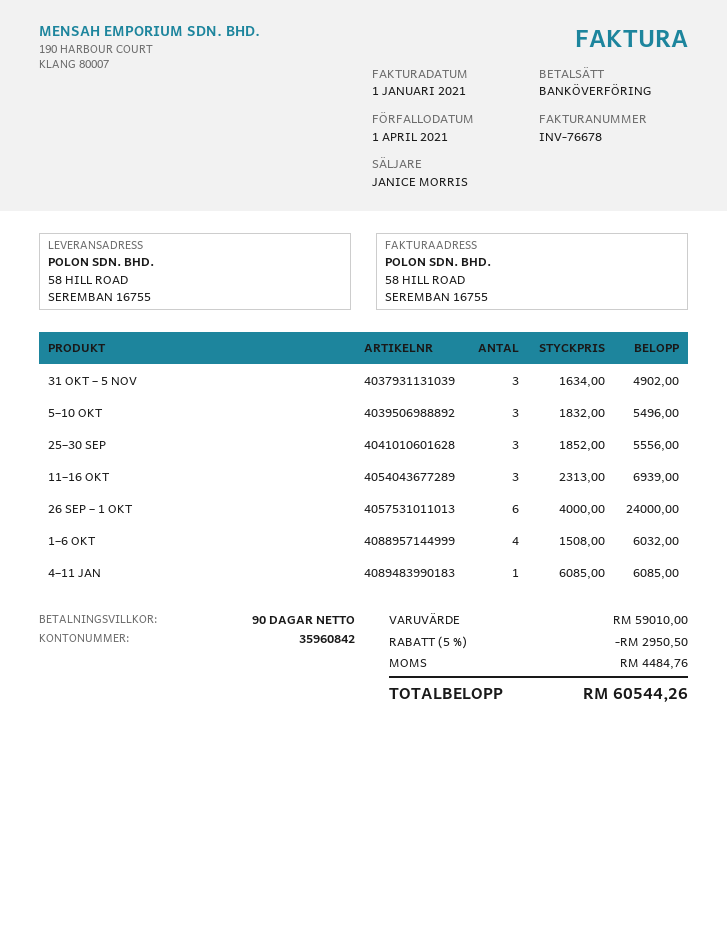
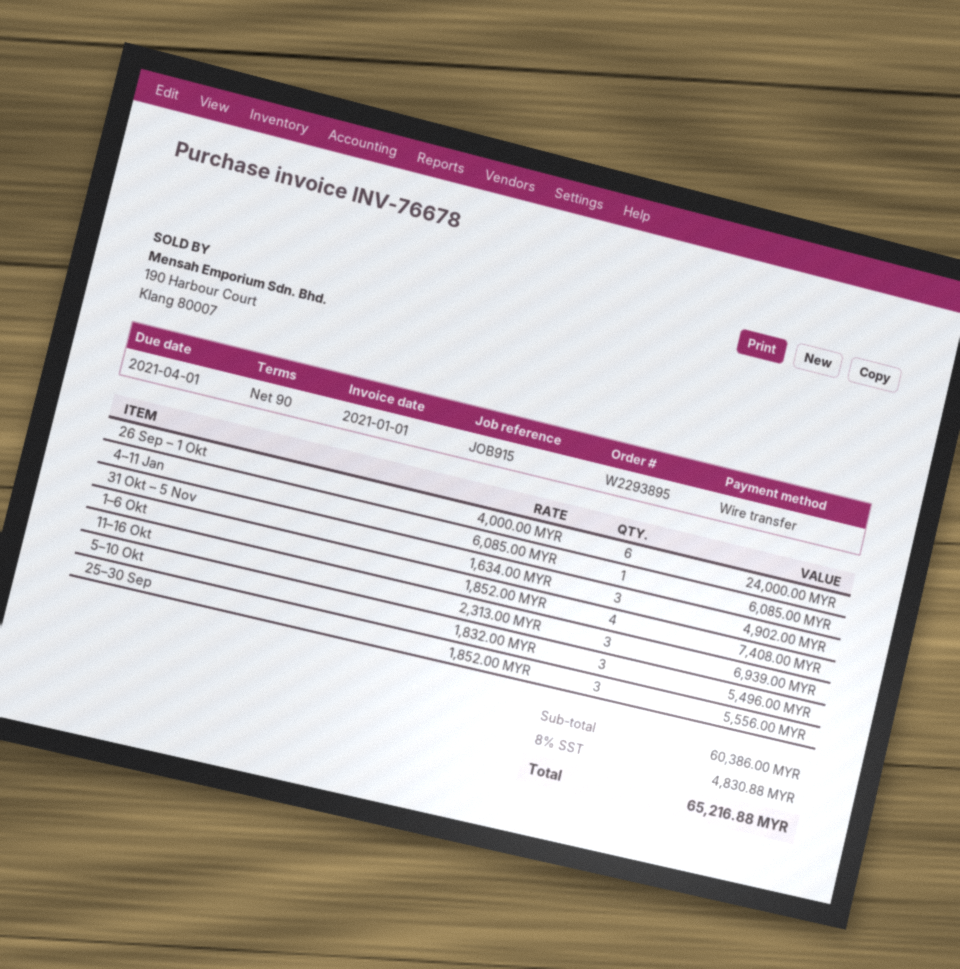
1–6 OKT: 4 x 1508.00 = 6032.00 -> 4 x 1852.00 = 7408.00
subtotal: 59010.00 -> 60386.00
discount: 5% = 2950.50 -> none
tax: 4484.76 -> 4830.88
total: 60544.26 -> 65216.88

